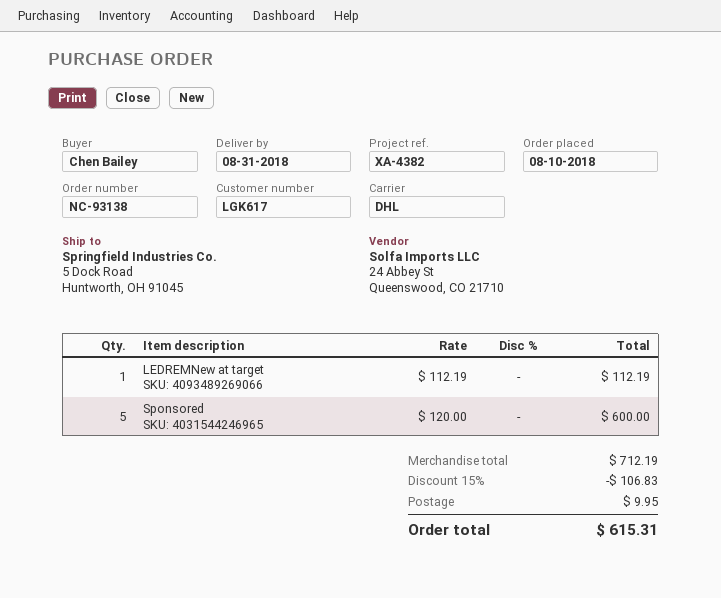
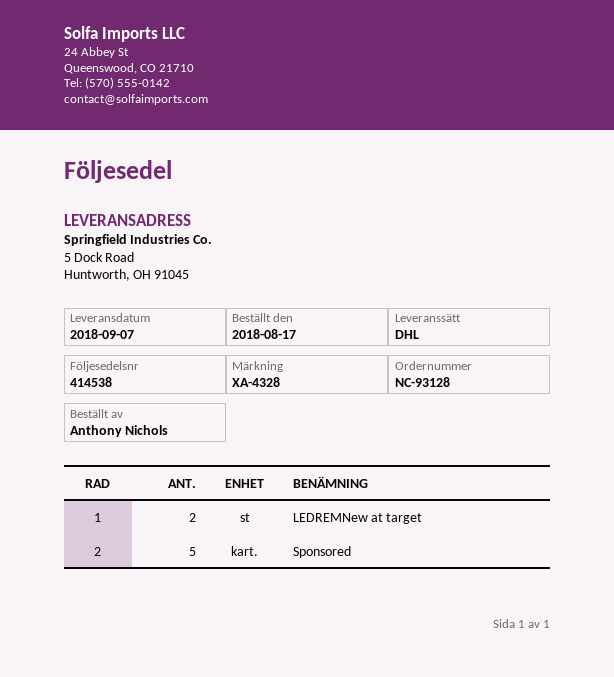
order number: NC-93138 -> NC-93128
order date: 2018-08-10 -> 2018-08-17
delivery date: 2018-08-31 -> 2018-09-07
reference: XA-4382 -> XA-4328
ordered by: Chen Bailey -> Anthony Nichols
LEDREMNew at target: 1 -> 2

